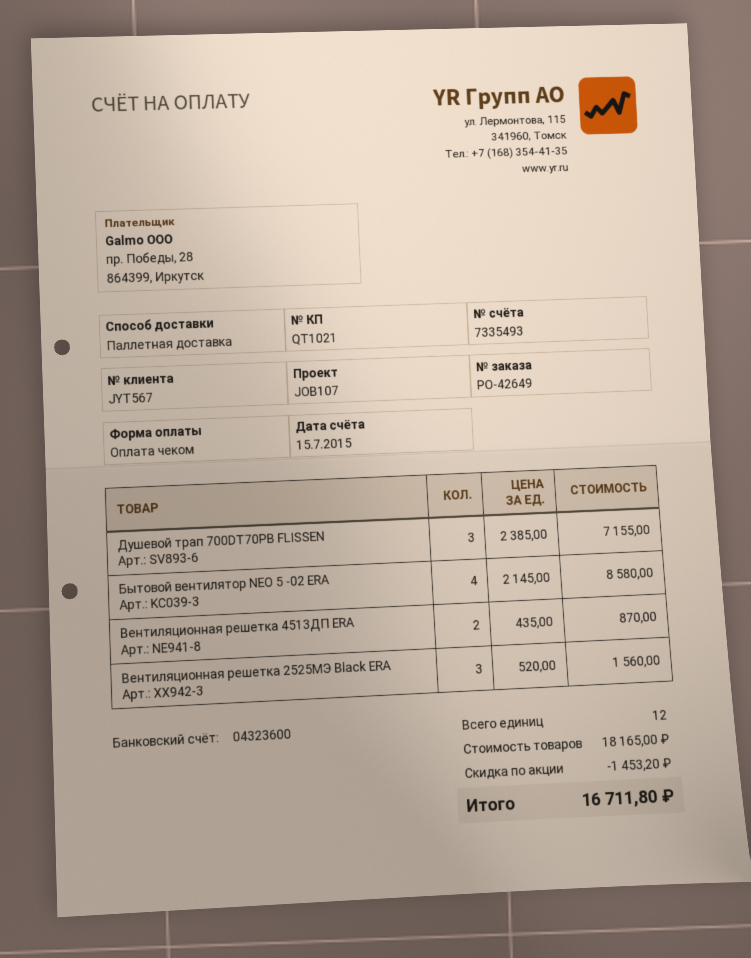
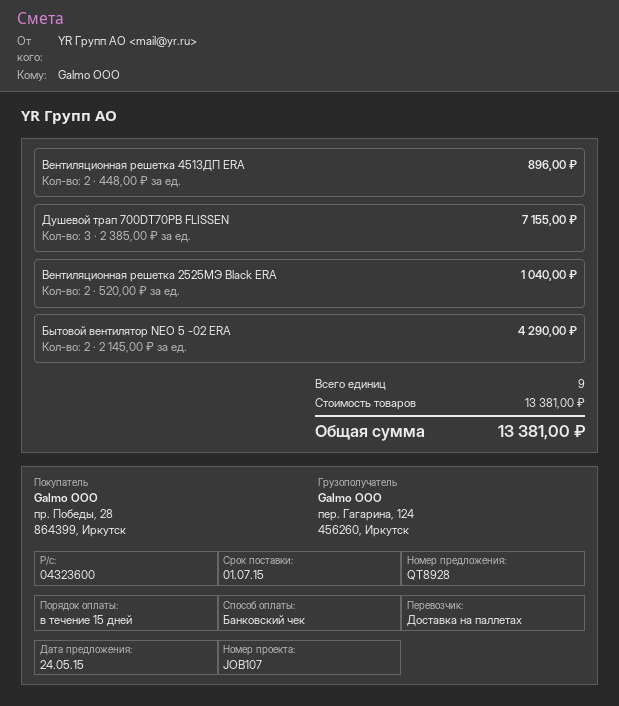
quote number: QT1021 -> QT8928
Бытовой вентилятор NEO 5 -02 ERA: 4 x 2145.00 = 8580.00 -> 2 x 2145.00 = 4290.00
Вентиляционная решетка 4513ДП ERA: 2 x 435.00 = 870.00 -> 2 x 448.00 = 896.00
Вентиляционная решетка 2525МЭ Black ERA: 3 x 520.00 = 1560.00 -> 2 x 520.00 = 1040.00
total quantity: 12 -> 9
subtotal: 18165.00 -> 13381.00
discount: 1453.20 -> none
total: 16711.80 -> 13381.00

